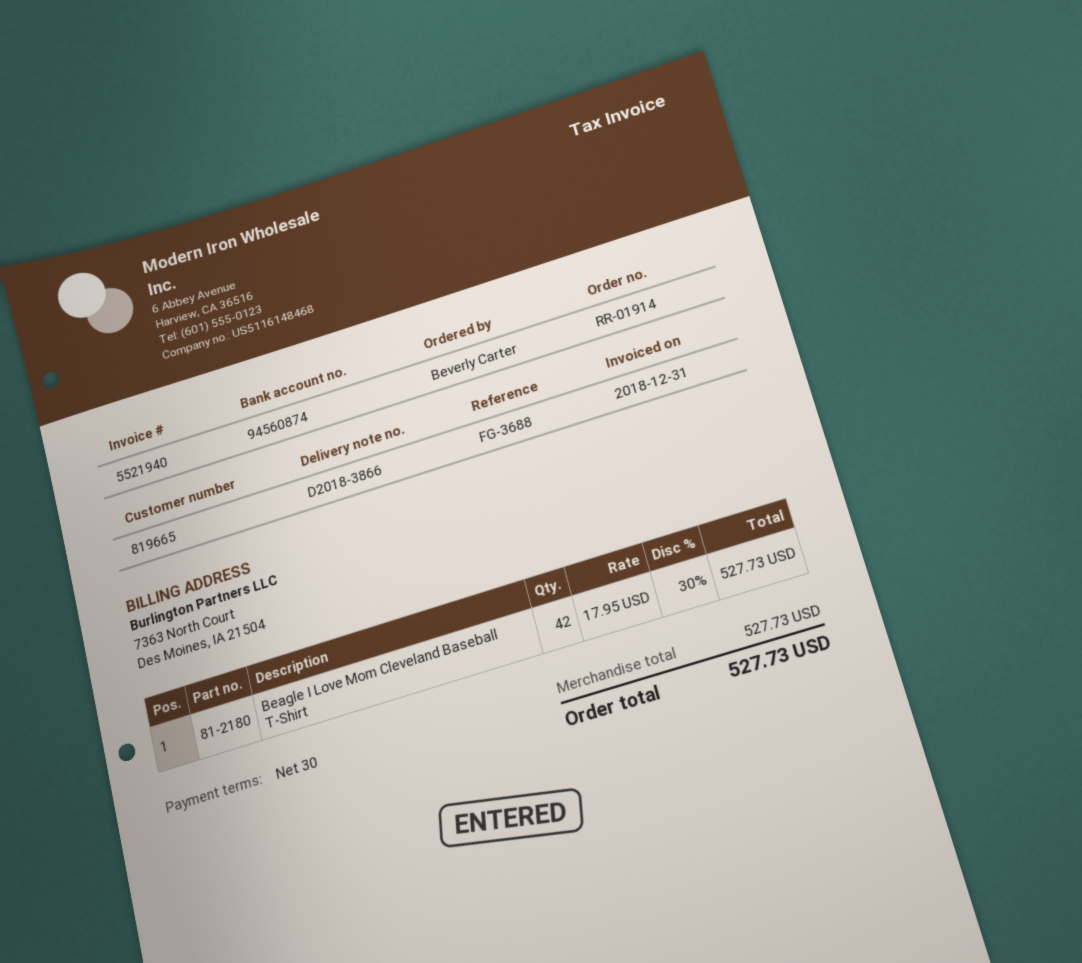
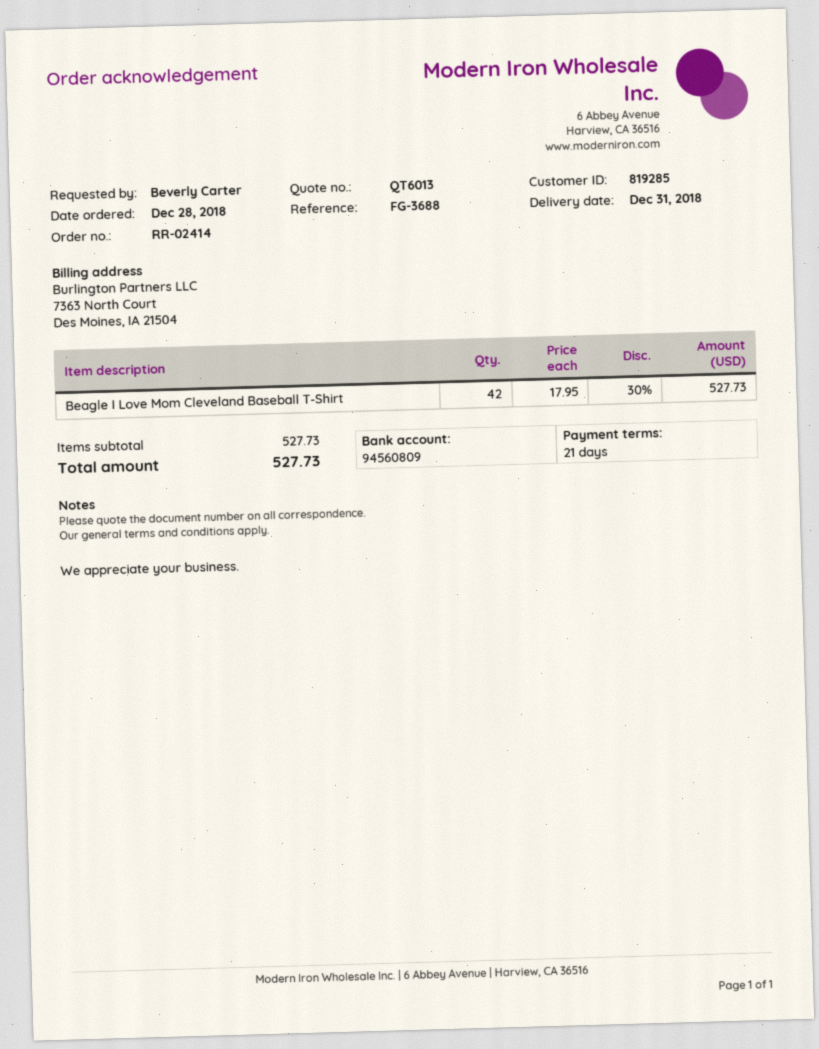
order number: RR-01914 -> RR-02414
payment terms: 30 days -> 21 days
customer number: 819665 -> 819285
bank account: 94560874 -> 94560809

